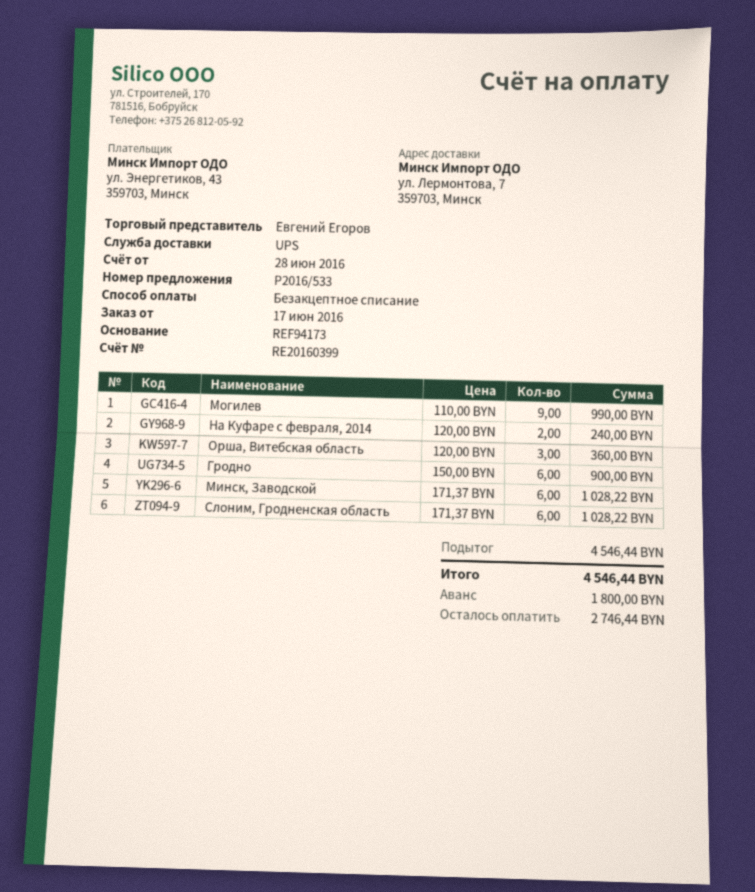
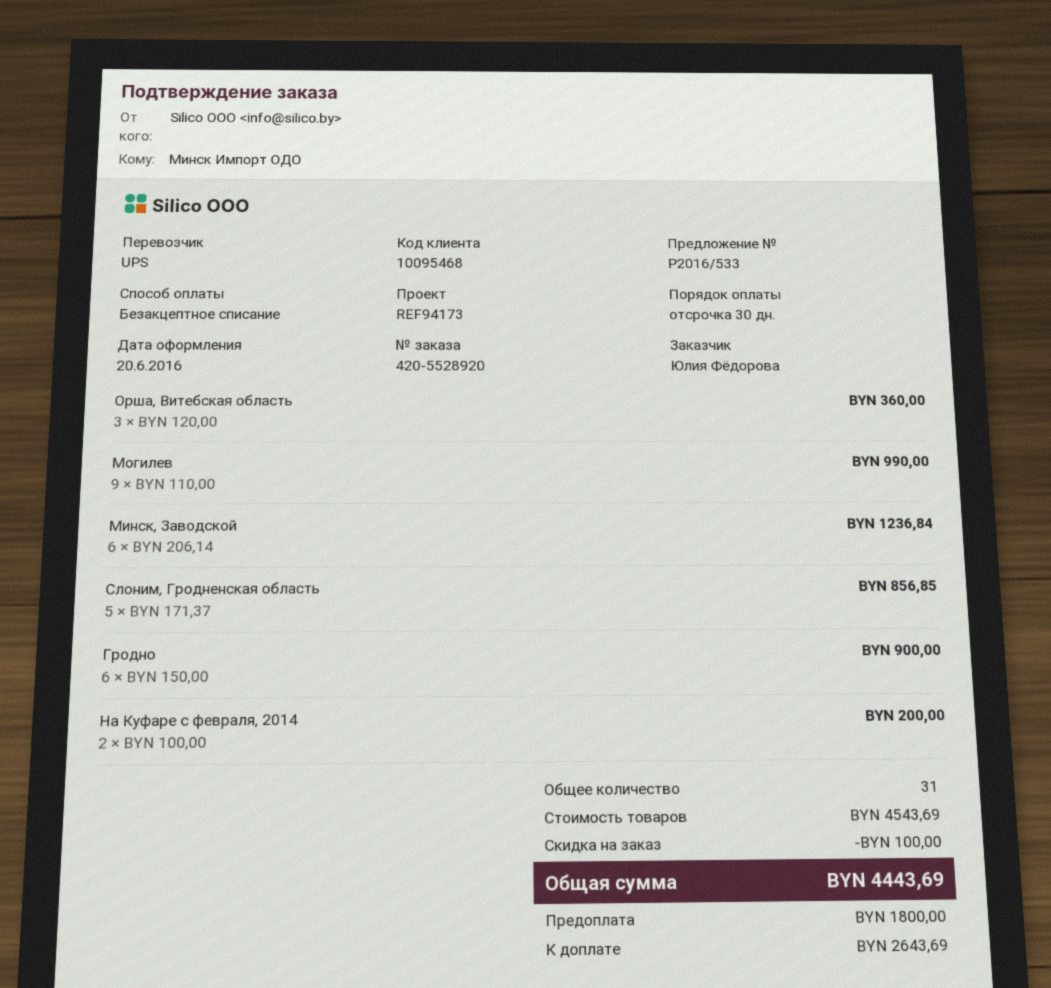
order date: 2016-06-17 -> 2016-06-20
На Куфаре с февраля, 2014: 2 x 120.00 = 240.00 -> 2 x 100.00 = 200.00
Минск, Заводской: 6 x 171.37 = 1028.22 -> 6 x 206.14 = 1236.84
Слоним, Гродненская область: 6 x 171.37 = 1028.22 -> 5 x 171.37 = 856.85
subtotal: 4546.44 -> 4543.69
discount: none -> 100.00
total: 4546.44 -> 4443.69
balance: 2746.44 -> 2643.69

